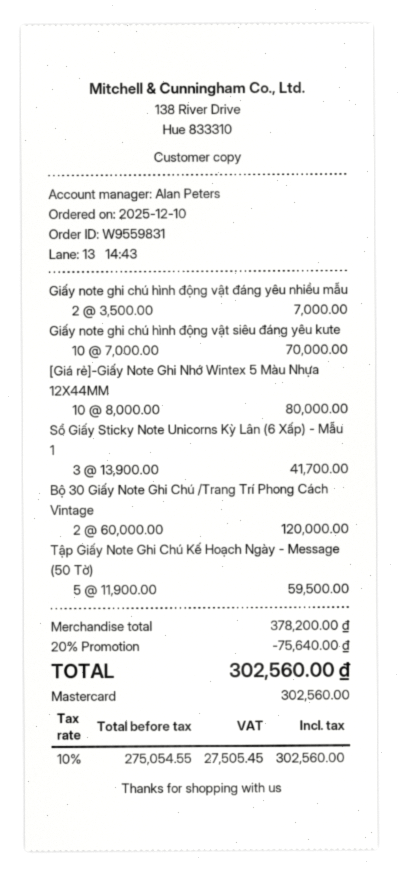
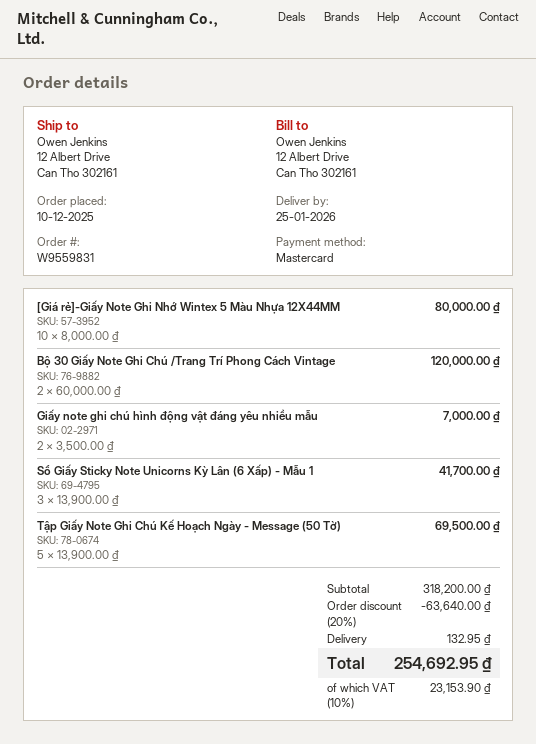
Giấy note ghi chú hình động vật siêu đáng yêu kute: 10 x 7000.00 = 70000.00 -> none
Tập Giấy Note Ghi Chú Kế Hoạch Ngày - Message (50 Tờ): 5 x 11900.00 = 59500.00 -> 5 x 13900.00 = 69500.00
subtotal: 378200.00 -> 318200.00
discount: 20% = 75640.00 -> 20% = 63640.00
shipping: none -> 132.95
tax: 10% = 27505.45 -> 10% = 23153.90
total: 302560.00 -> 254692.95

